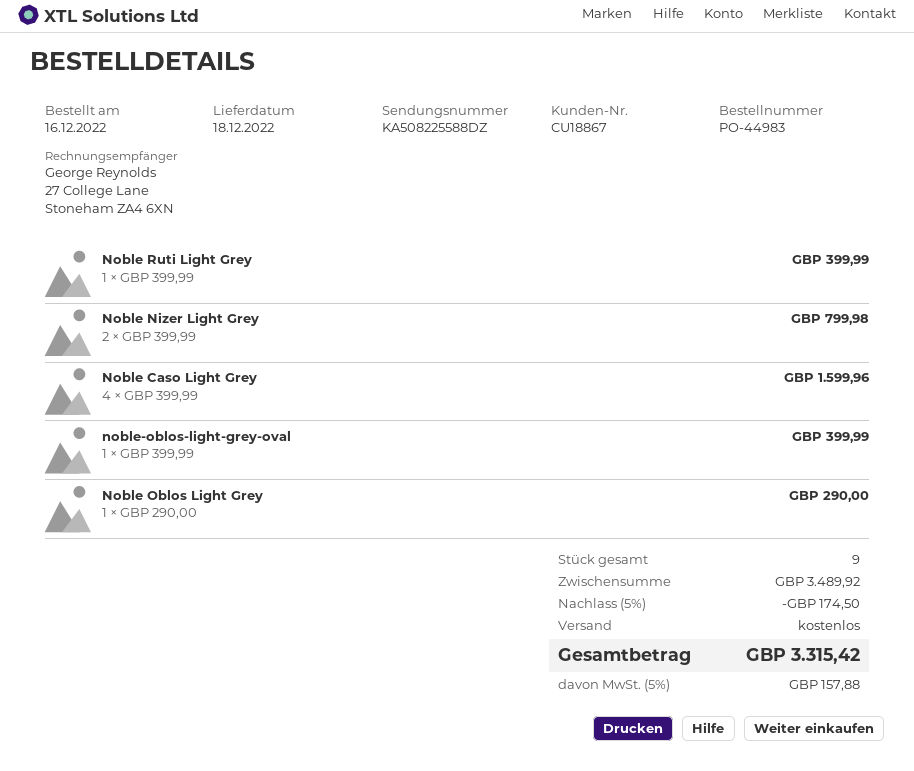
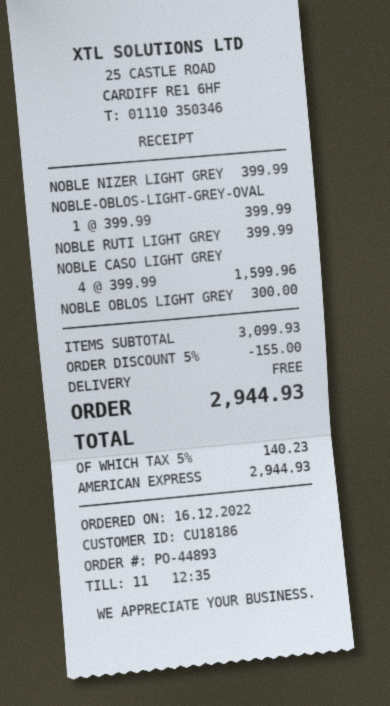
order number: PO-44983 -> PO-44893
customer number: CU18867 -> CU18186
Noble Nizer Light Grey: 2 x 399.99 = 799.98 -> 1 x 399.99 = 399.99
Noble Oblos Light Grey: 1 x 290.00 = 290.00 -> 1 x 300.00 = 300.00
subtotal: 3489.92 -> 3099.93
discount: 5% = 174.50 -> 5% = 155.00
tax: 5% = 157.88 -> 5% = 140.23
total: 3315.42 -> 2944.93

